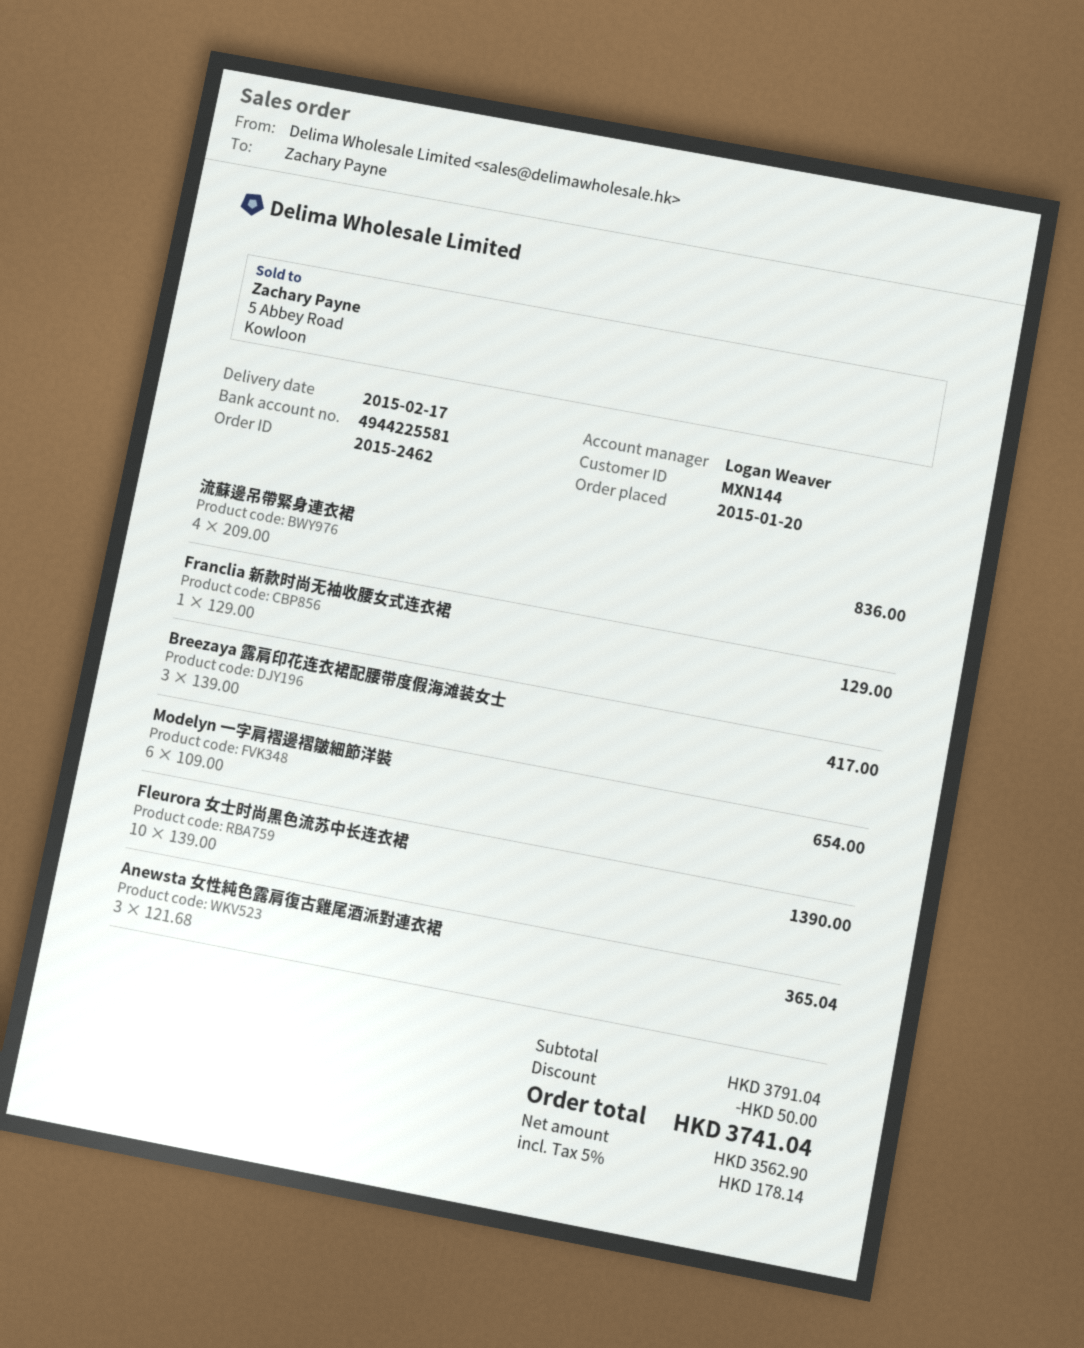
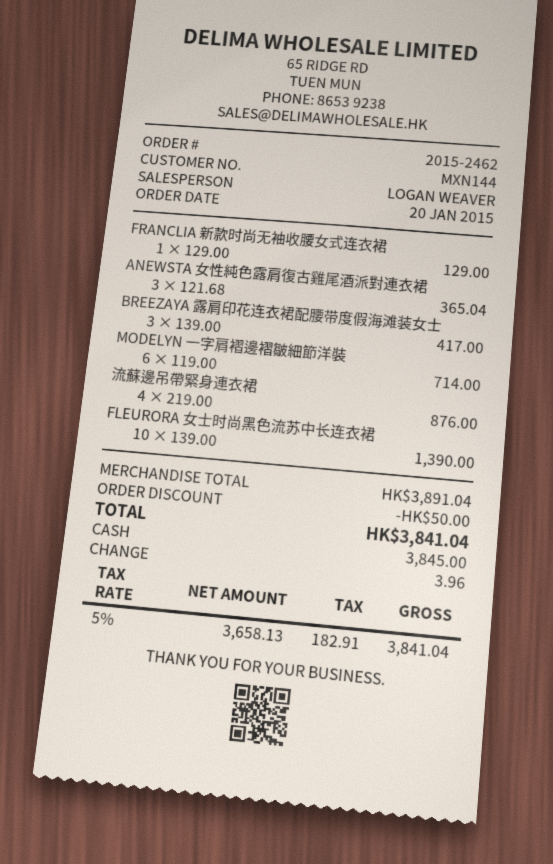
流蘇邊吊帶緊身連衣裙: 4 x 209.00 = 836.00 -> 4 x 219.00 = 876.00
Modelyn 一字肩褶邊褶皺細節洋裝: 6 x 109.00 = 654.00 -> 6 x 119.00 = 714.00
subtotal: 3791.04 -> 3891.04
net: 3562.90 -> 3658.13
tax: 5% = 178.14 -> 5% = 182.91
total: 3741.04 -> 3841.04

